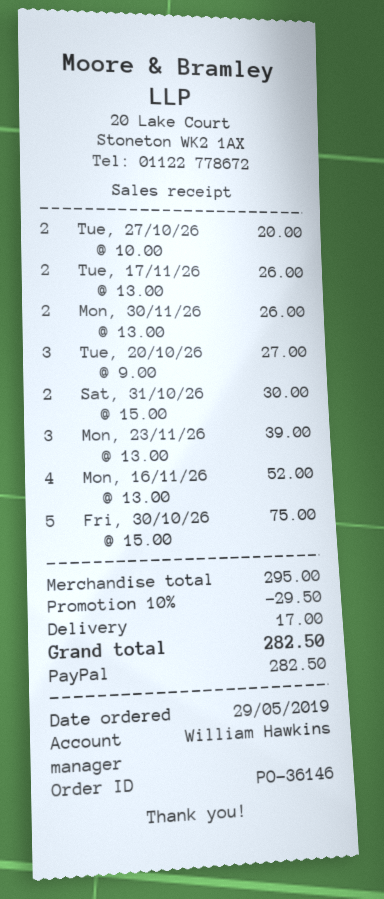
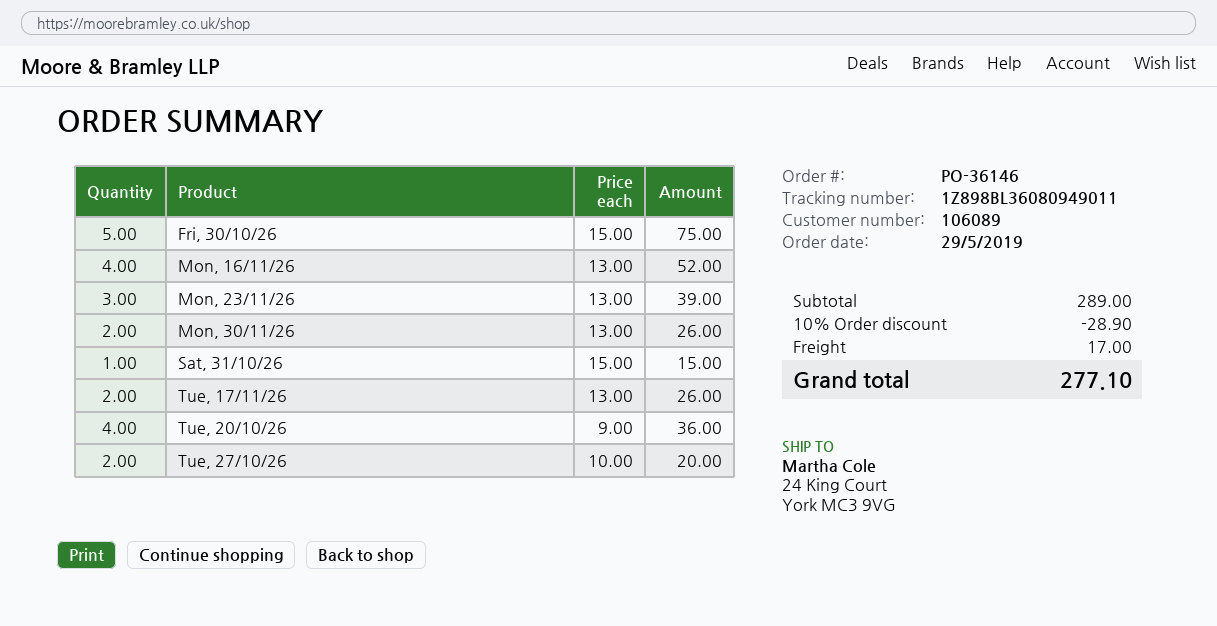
Tue, 20/10/26: 3 x 9.00 = 27.00 -> 4 x 9.00 = 36.00
Sat, 31/10/26: 2 x 15.00 = 30.00 -> 1 x 15.00 = 15.00
subtotal: 295.00 -> 289.00
discount: 10% = 29.50 -> 10% = 28.90
total: 282.50 -> 277.10

